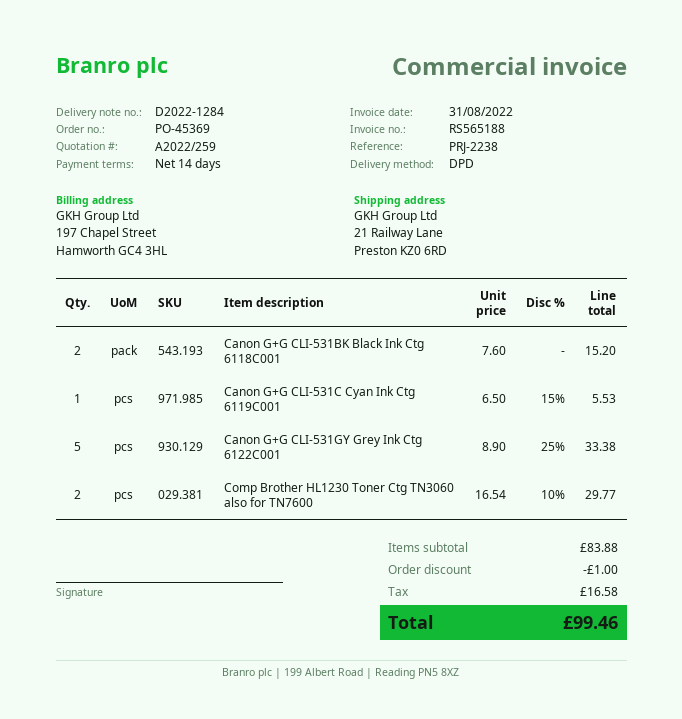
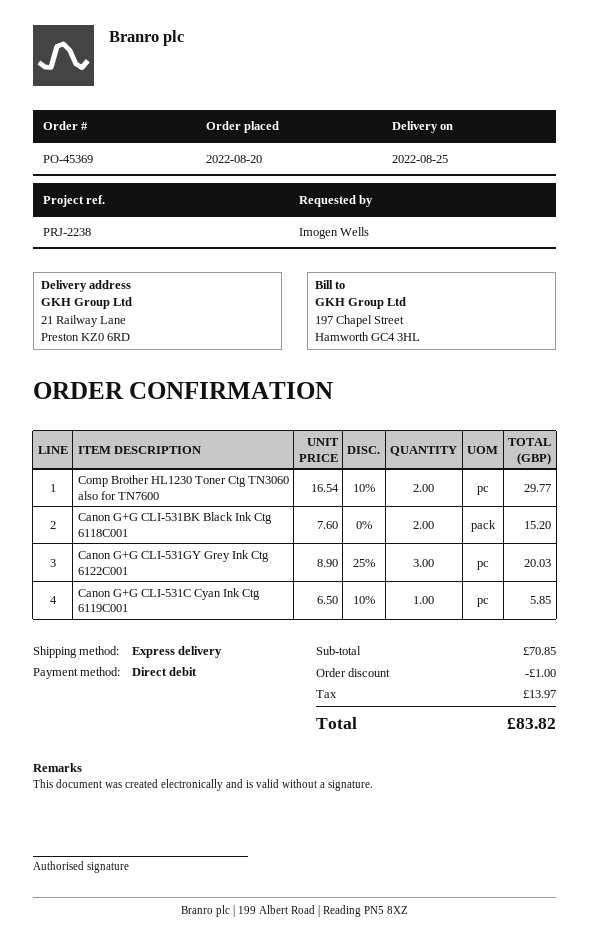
shipping method: DPD -> express
Canon G+G CLI-531C Cyan Ink Ctg 6119C001: 1 x 6.50 - 15% = 5.53 -> 1 x 6.50 - 10% = 5.85
Canon G+G CLI-531GY Grey Ink Ctg 6122C001: 5 x 8.90 - 25% = 33.38 -> 3 x 8.90 - 25% = 20.03
subtotal: 83.88 -> 70.85
tax: 16.58 -> 13.97
total: 99.46 -> 83.82

